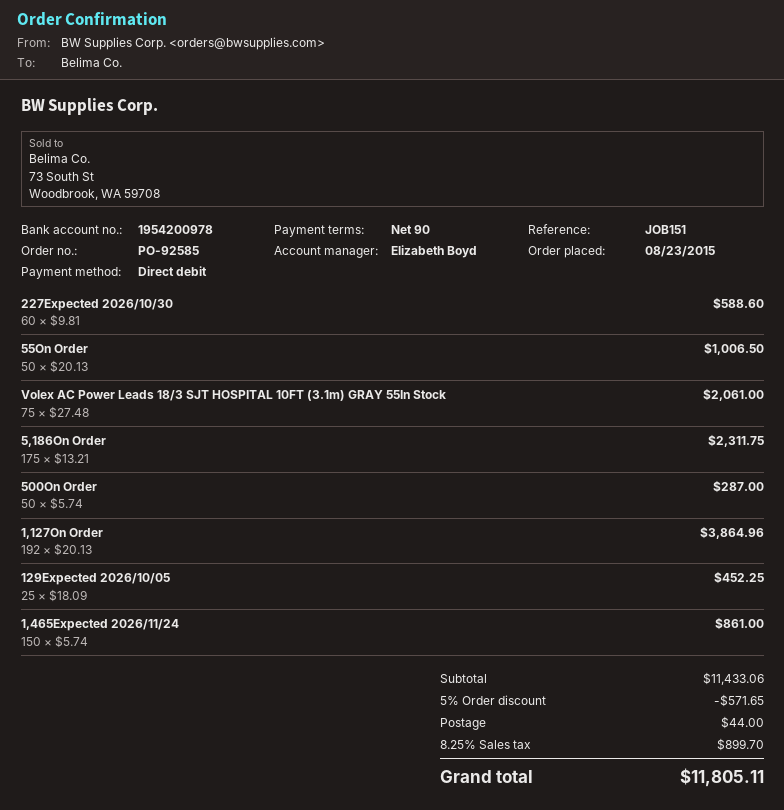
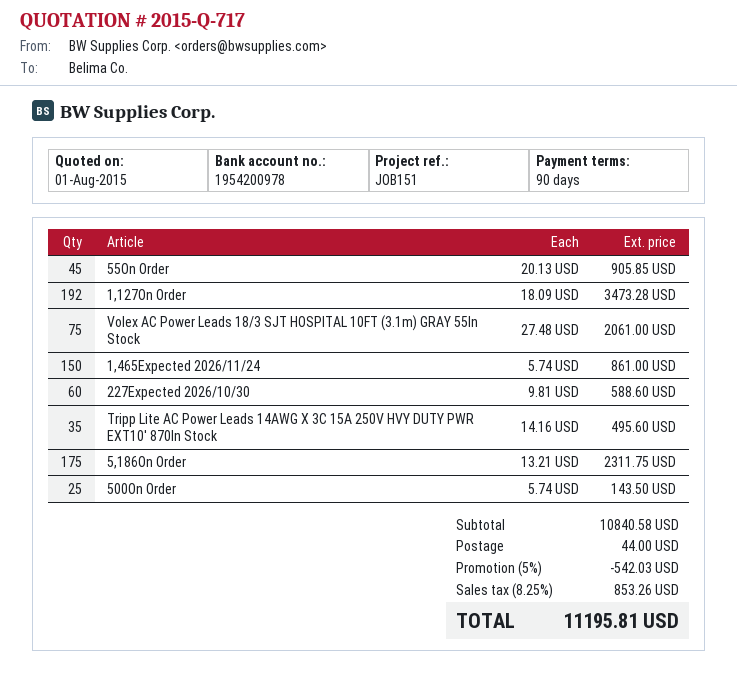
55On Order: 50 x 20.13 = 1006.50 -> 45 x 20.13 = 905.85
500On Order: 50 x 5.74 = 287.00 -> 25 x 5.74 = 143.50
1,127On Order: 192 x 20.13 = 3864.96 -> 192 x 18.09 = 3473.28
129Expected 2026/10/05: 25 x 18.09 = 452.25 -> none
Tripp Lite AC Power Leads 14AWG X 3C 15A 250V HVY DUTY PWR EXT10' 870In Stock: none -> 35 x 14.16 = 495.60
subtotal: 11433.06 -> 10840.58
discount: 5% = 571.65 -> 5% = 542.03
tax: 8.25% = 899.70 -> 8.25% = 853.26
total: 11805.11 -> 11195.81

